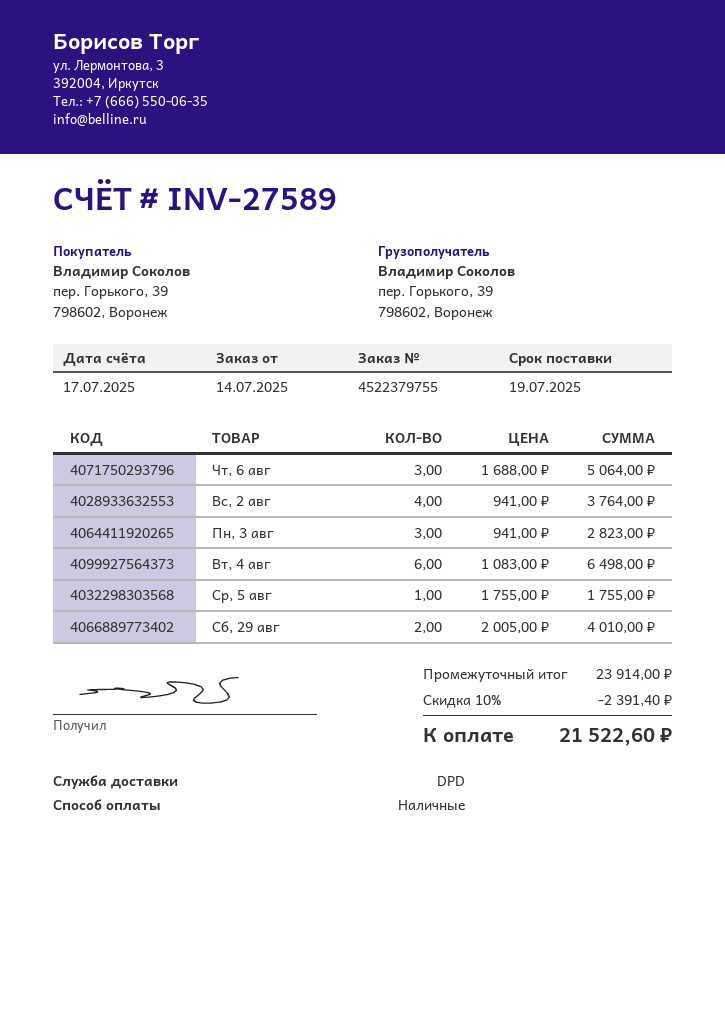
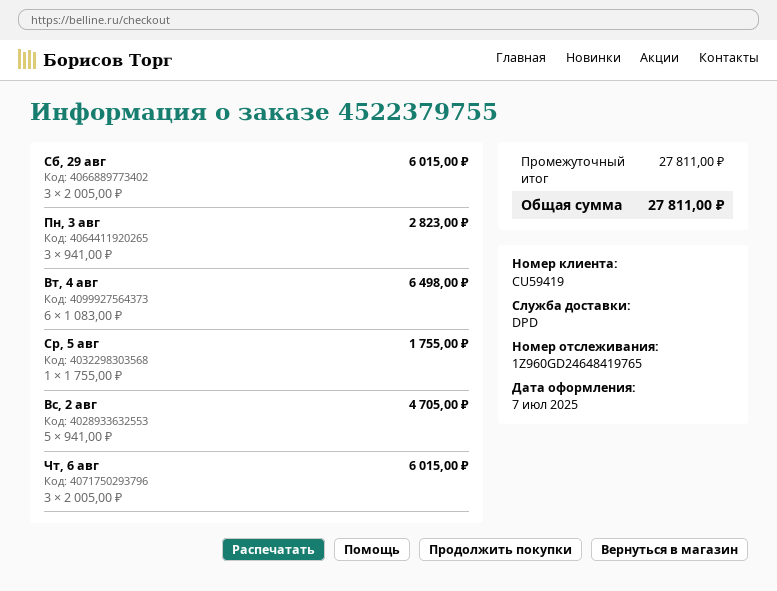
order date: 2025-07-14 -> 2025-07-07
Чт, 6 авг: 3 x 1688.00 = 5064.00 -> 3 x 2005.00 = 6015.00
Вс, 2 авг: 4 x 941.00 = 3764.00 -> 5 x 941.00 = 4705.00
Сб, 29 авг: 2 x 2005.00 = 4010.00 -> 3 x 2005.00 = 6015.00
subtotal: 23914.00 -> 27811.00
discount: 10% = 2391.40 -> none
total: 21522.60 -> 27811.00

